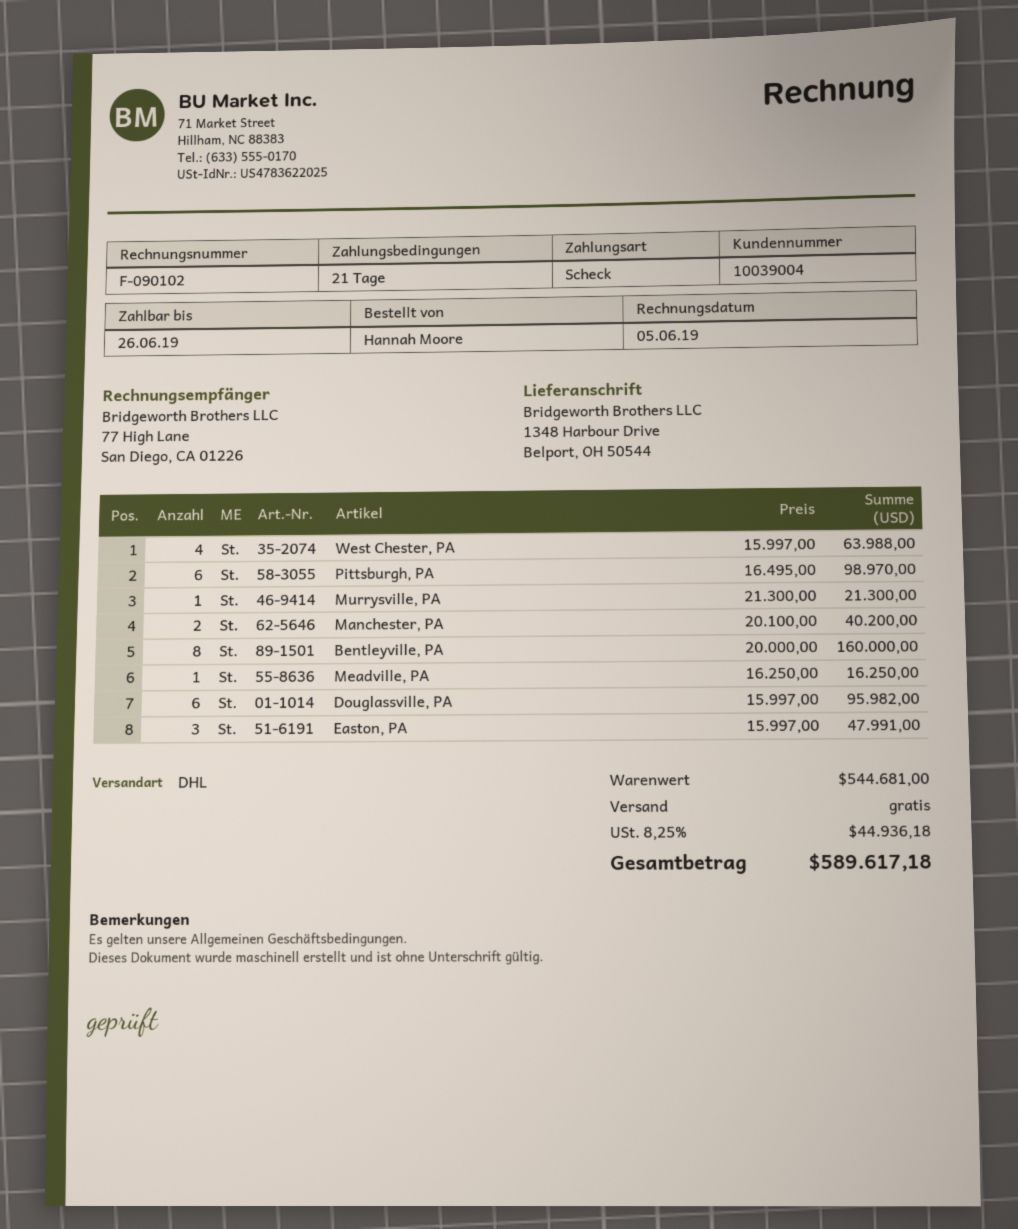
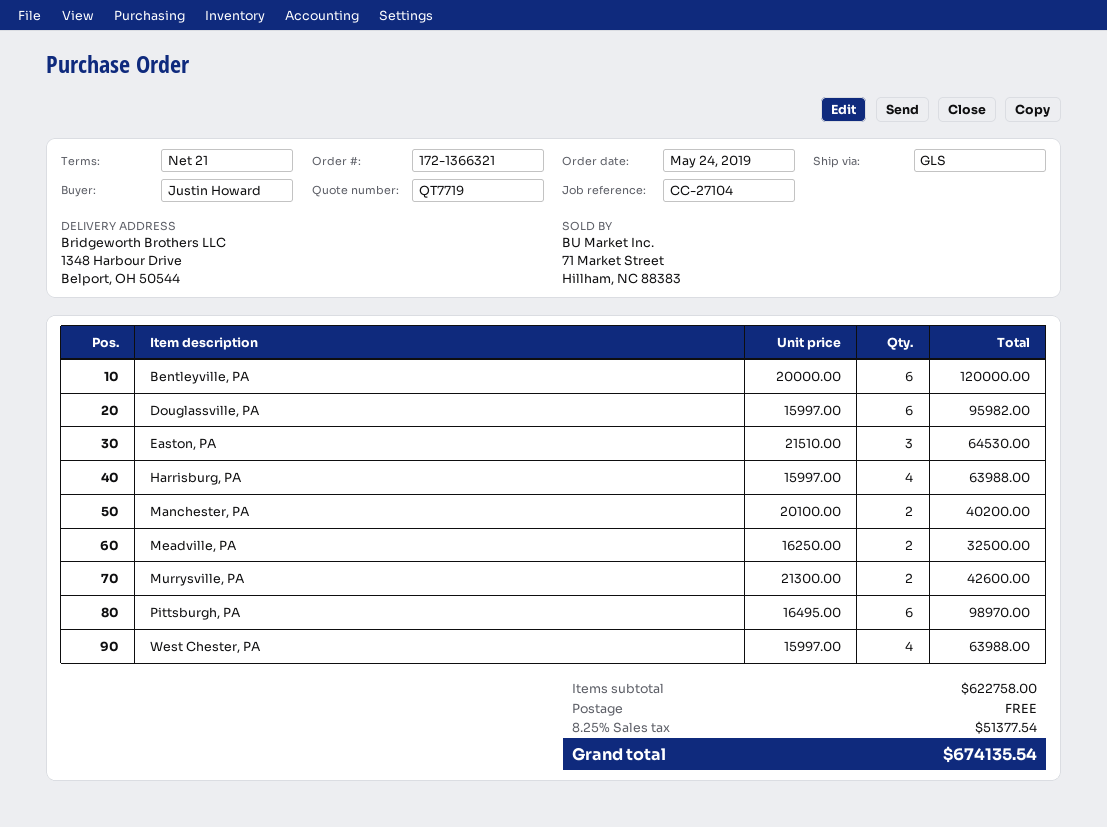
ordered by: Hannah Moore -> Justin Howard
shipping method: DHL -> GLS
Murrysville, PA: 1 x 21300.00 = 21300.00 -> 2 x 21300.00 = 42600.00
Bentleyville, PA: 8 x 20000.00 = 160000.00 -> 6 x 20000.00 = 120000.00
Meadville, PA: 1 x 16250.00 = 16250.00 -> 2 x 16250.00 = 32500.00
Easton, PA: 3 x 15997.00 = 47991.00 -> 3 x 21510.00 = 64530.00
Harrisburg, PA: none -> 4 x 15997.00 = 63988.00
subtotal: 544681.00 -> 622758.00
tax: 8.25% = 44936.18 -> 8.25% = 51377.54
total: 589617.18 -> 674135.54

